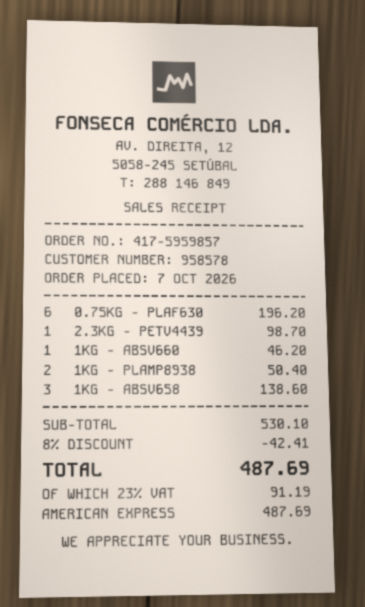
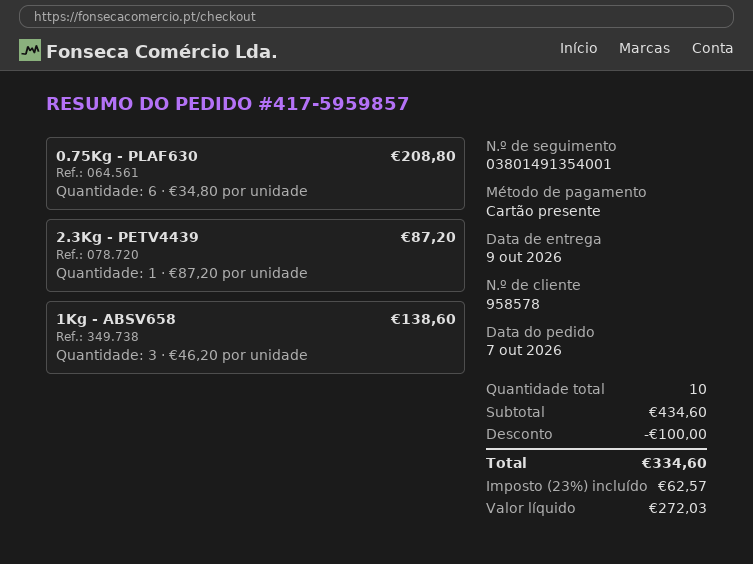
payment method: American Express -> gift card
0.75KG - PLAF630: 6 for 196.20 -> 6 for 208.80
2.3KG - PETV4439: 1 for 98.70 -> 1 for 87.20
1KG - ABSV660: 1 for 46.20 -> none
1KG - PLAMP8938: 2 for 50.40 -> none
subtotal: 530.10 -> 434.60
discount: 42.41 -> 100.00
tax: 23% = 91.19 -> 23% = 62.57
total: 487.69 -> 334.60

